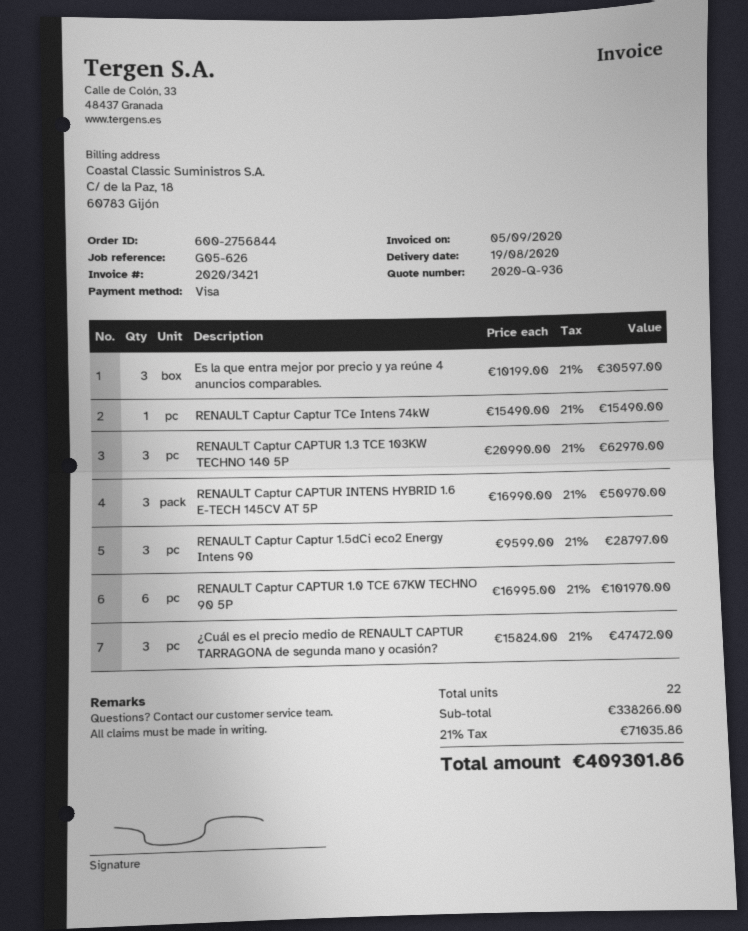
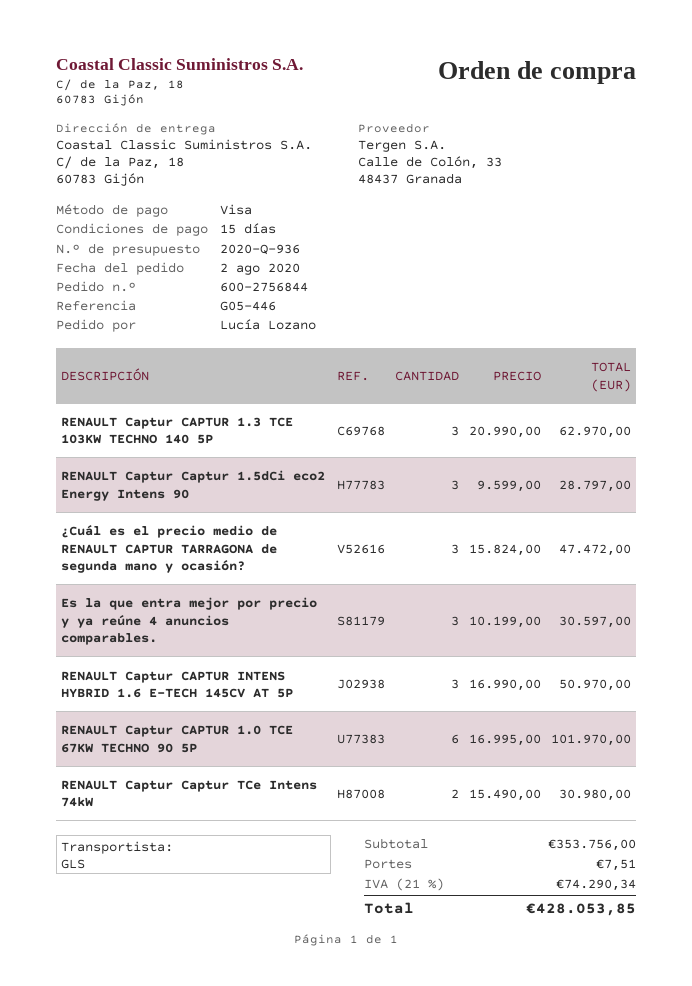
reference: G05-626 -> G05-446
RENAULT Captur Captur TCe Intens 74kW: 1 x 15490.00 = 15490.00 -> 2 x 15490.00 = 30980.00
subtotal: 338266.00 -> 353756.00
shipping: none -> 7.51
tax: 21% = 71035.86 -> 21% = 74290.34
total: 409301.86 -> 428053.85

